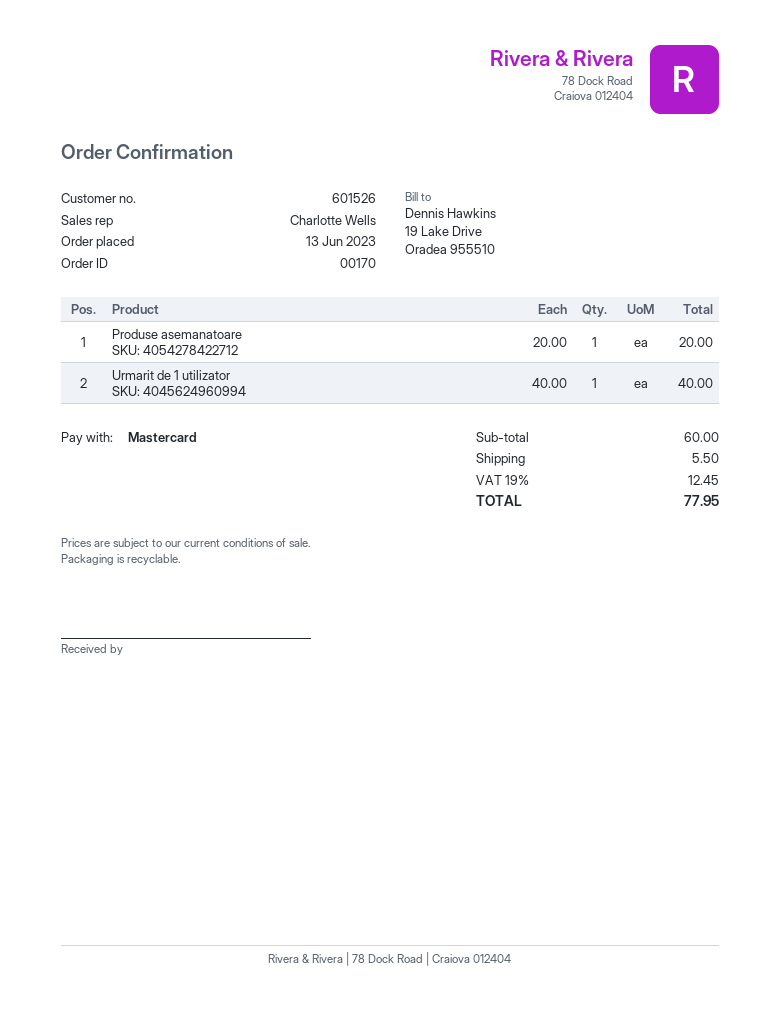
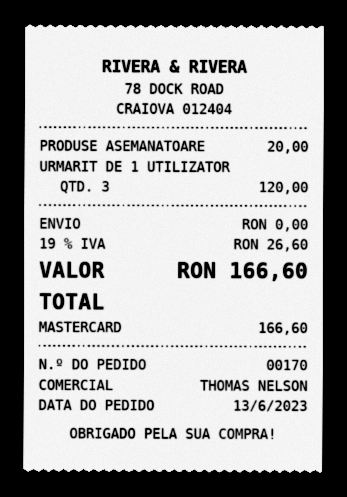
sales rep: Charlotte Wells -> THOMAS NELSON
Urmarit de 1 utilizator: 1 for 40.00 -> 3 for 120.00
shipping: 5.50 -> 0.00
tax: 19% = 12.45 -> 19% = 26.60
total: 77.95 -> 166.60

